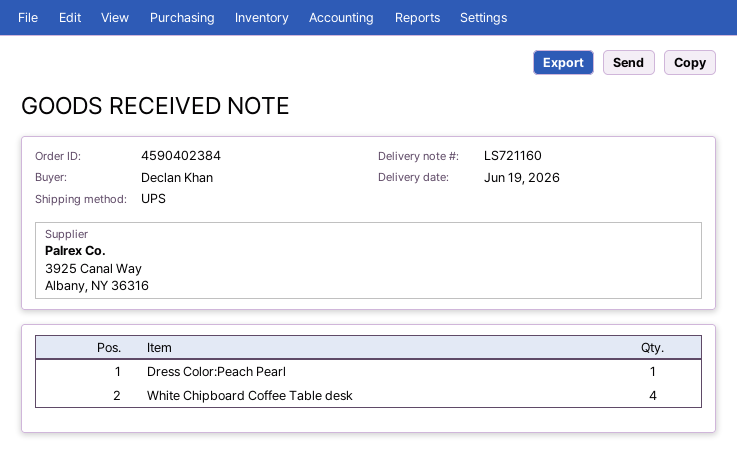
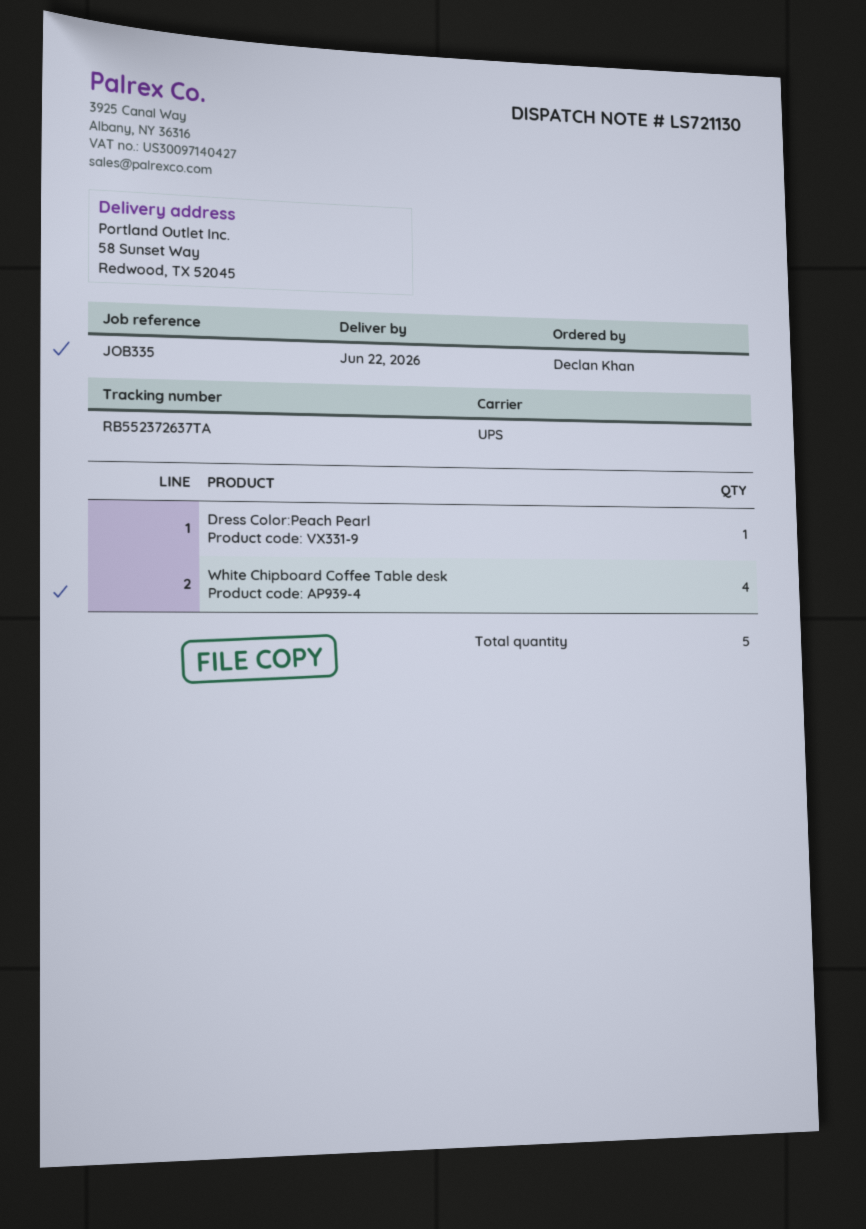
delivery note number: LS721160 -> LS721130
delivery date: 2026-06-19 -> 2026-06-22

